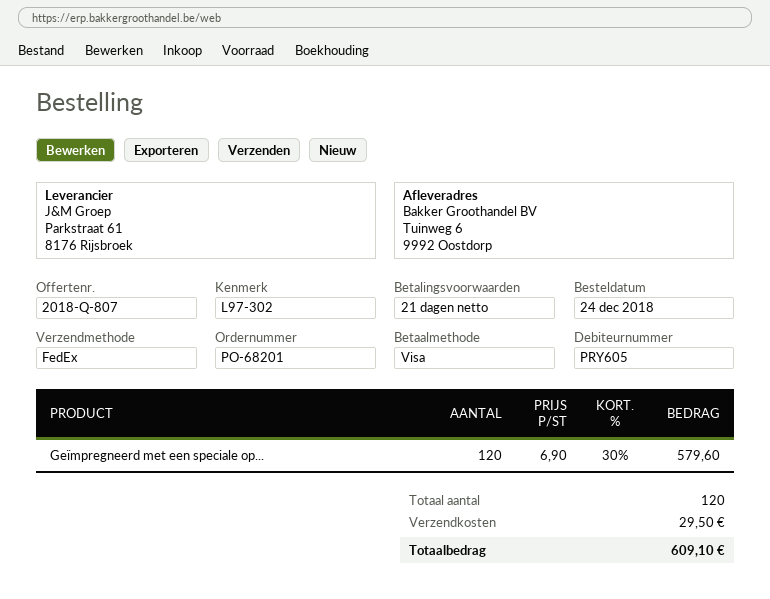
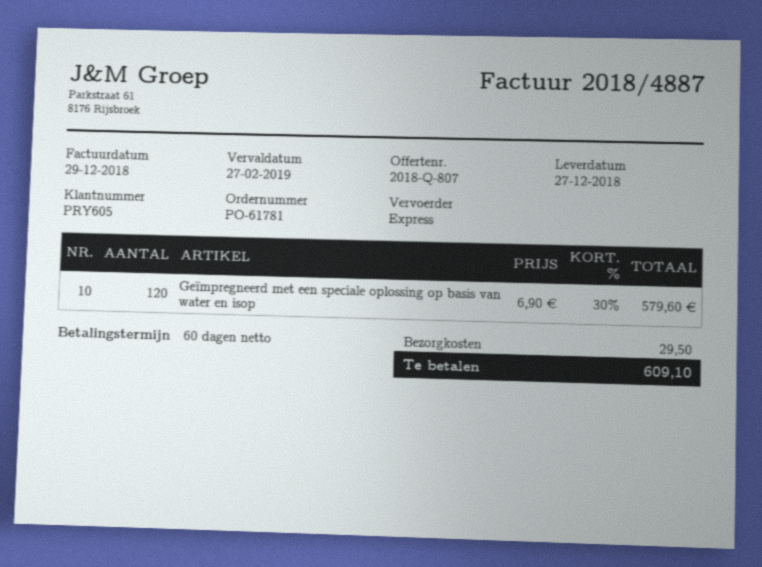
order number: PO-68201 -> PO-61781
payment terms: 21 days -> 60 days
shipping method: FedEx -> express

